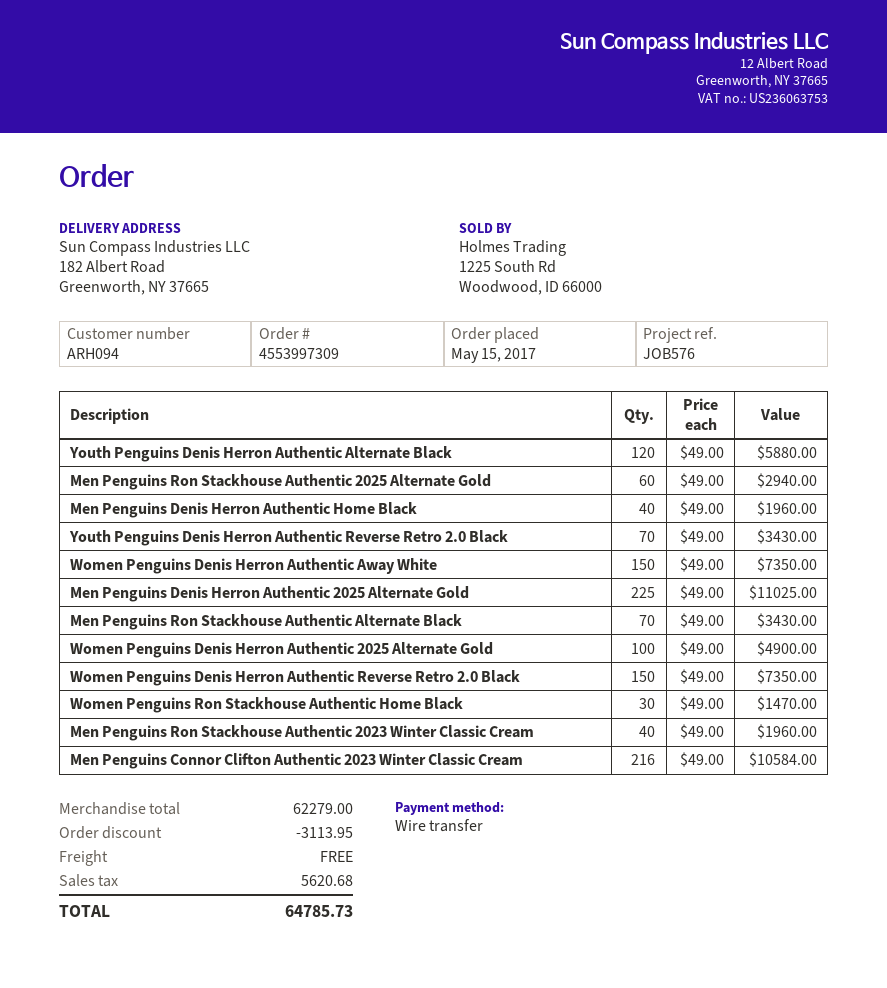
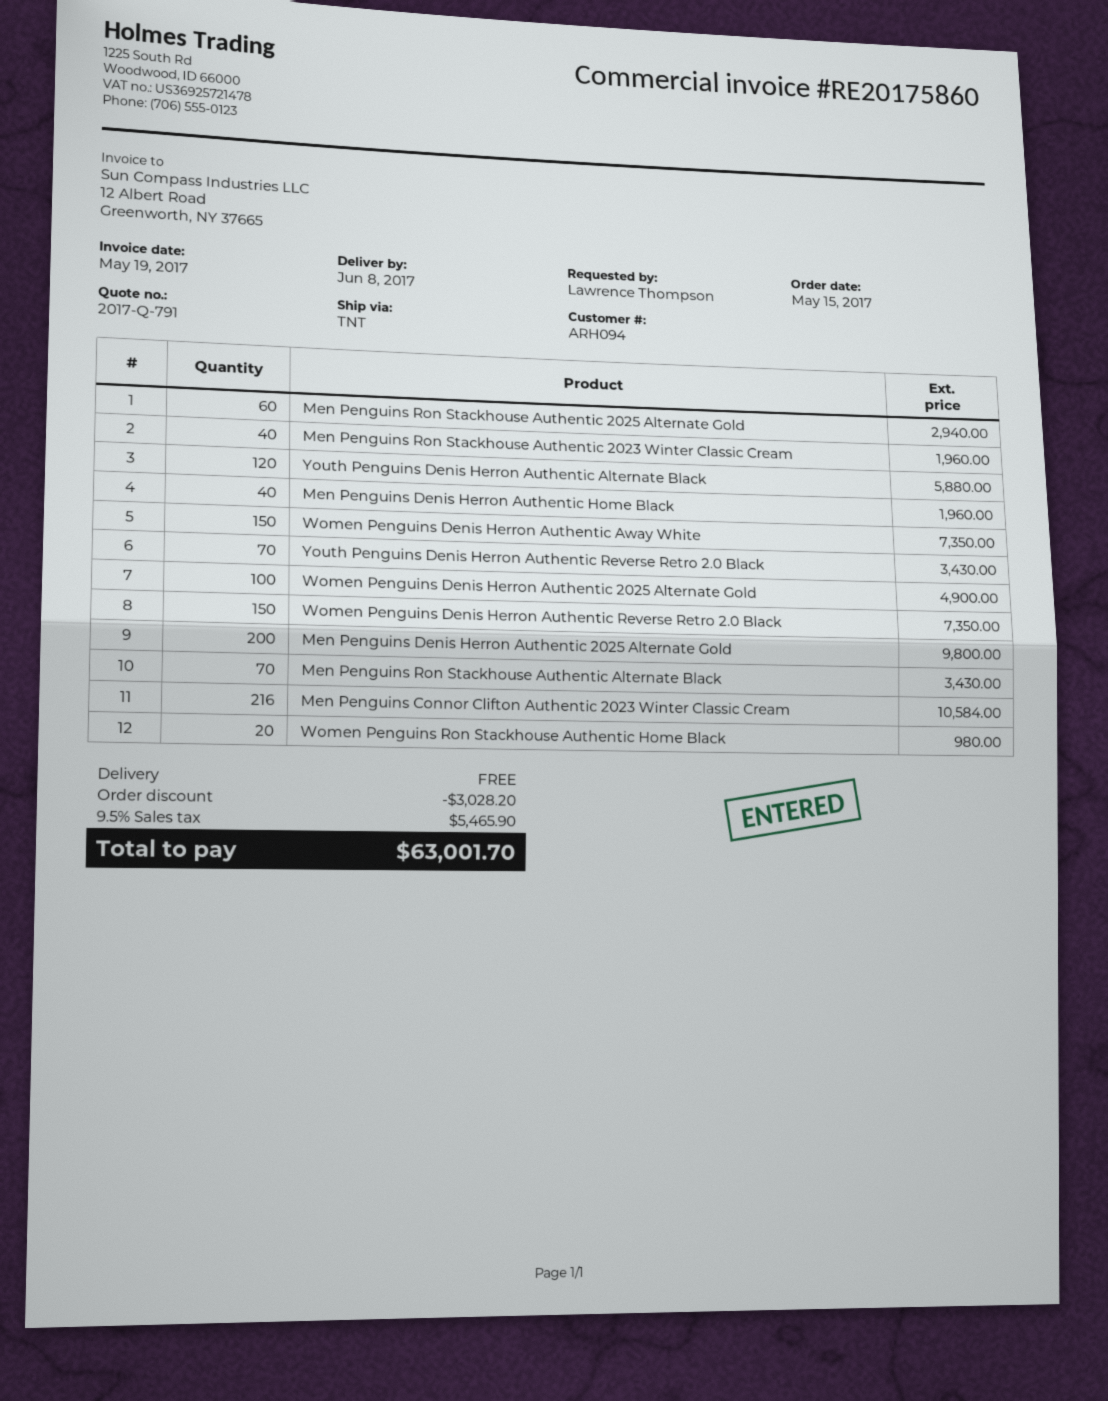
Men Penguins Denis Herron Authentic 2025 Alternate Gold: 225 for 11025.00 -> 200 for 9800.00
Women Penguins Ron Stackhouse Authentic Home Black: 30 for 1470.00 -> 20 for 980.00
discount: 3113.95 -> 3028.20
tax: 5620.68 -> 5465.90
total: 64785.73 -> 63001.70

